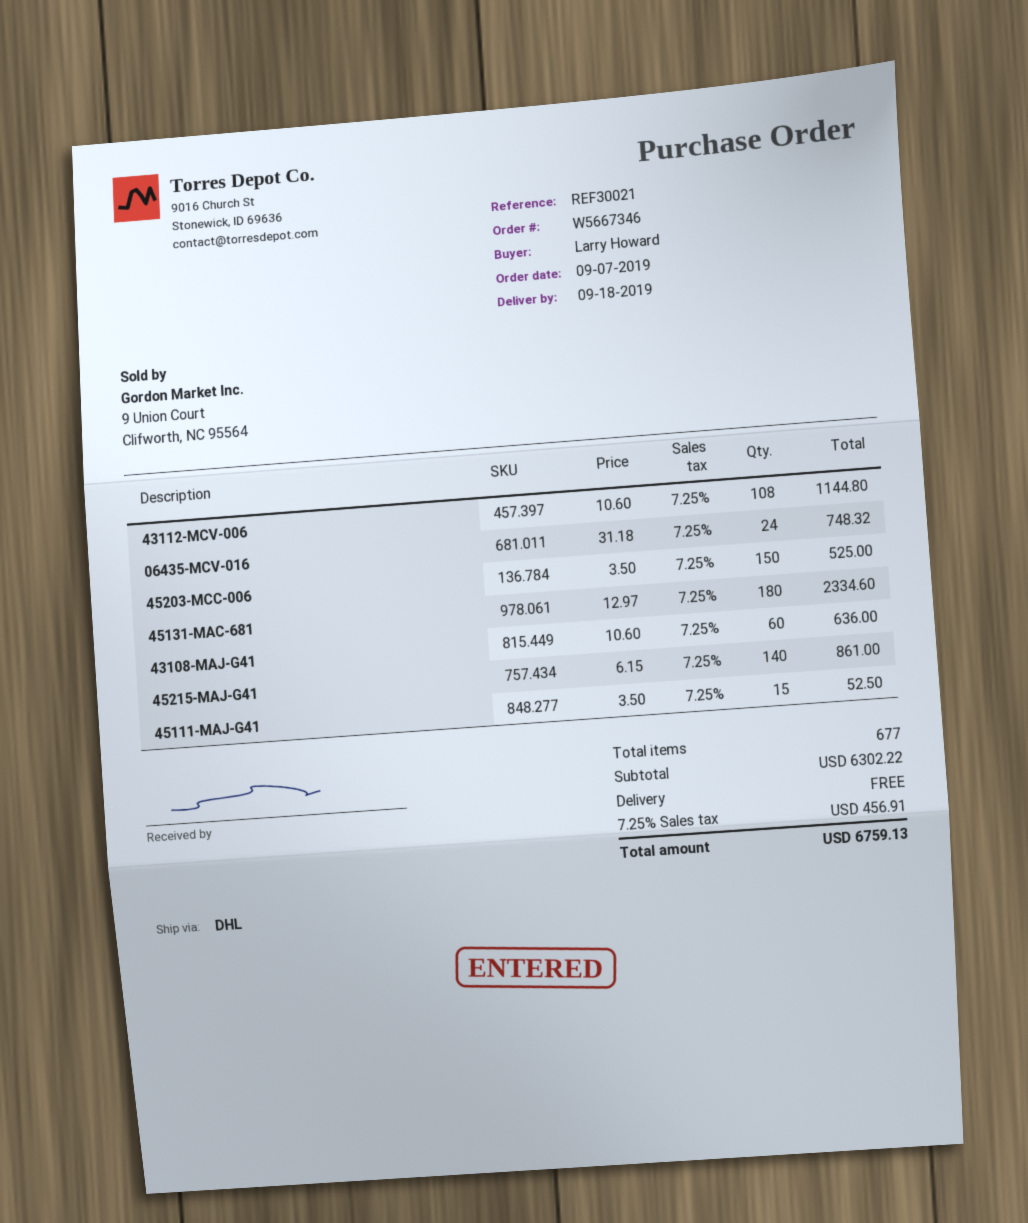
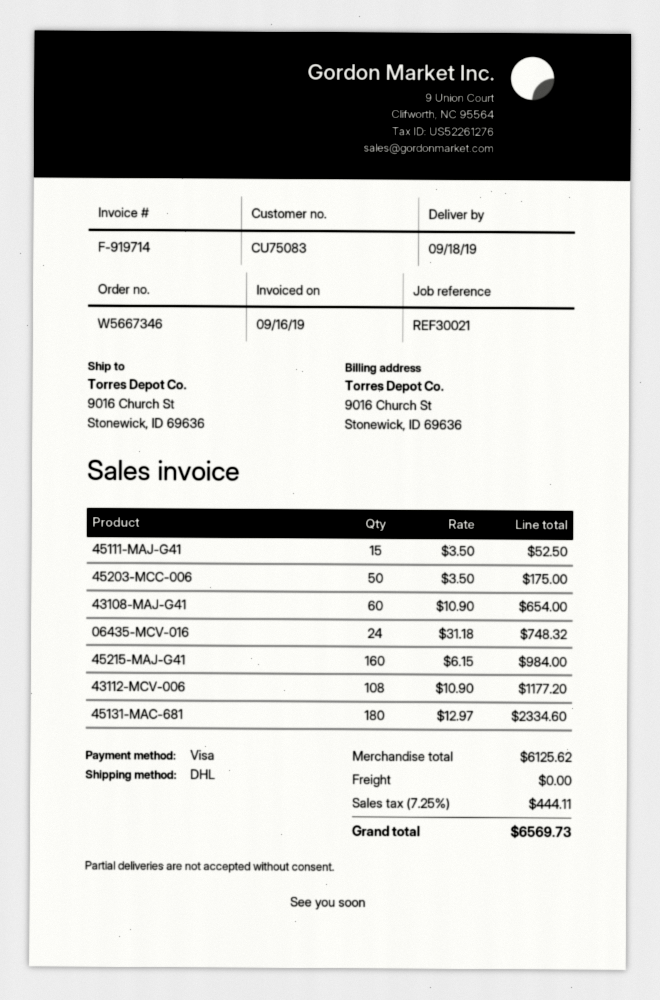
43112-MCV-006: 108 x 10.60 = 1144.80 -> 108 x 10.90 = 1177.20
45203-MCC-006: 150 x 3.50 = 525.00 -> 50 x 3.50 = 175.00
43108-MAJ-G41: 60 x 10.60 = 636.00 -> 60 x 10.90 = 654.00
45215-MAJ-G41: 140 x 6.15 = 861.00 -> 160 x 6.15 = 984.00
subtotal: 6302.22 -> 6125.62
tax: 7.25% = 456.91 -> 7.25% = 444.11
total: 6759.13 -> 6569.73

